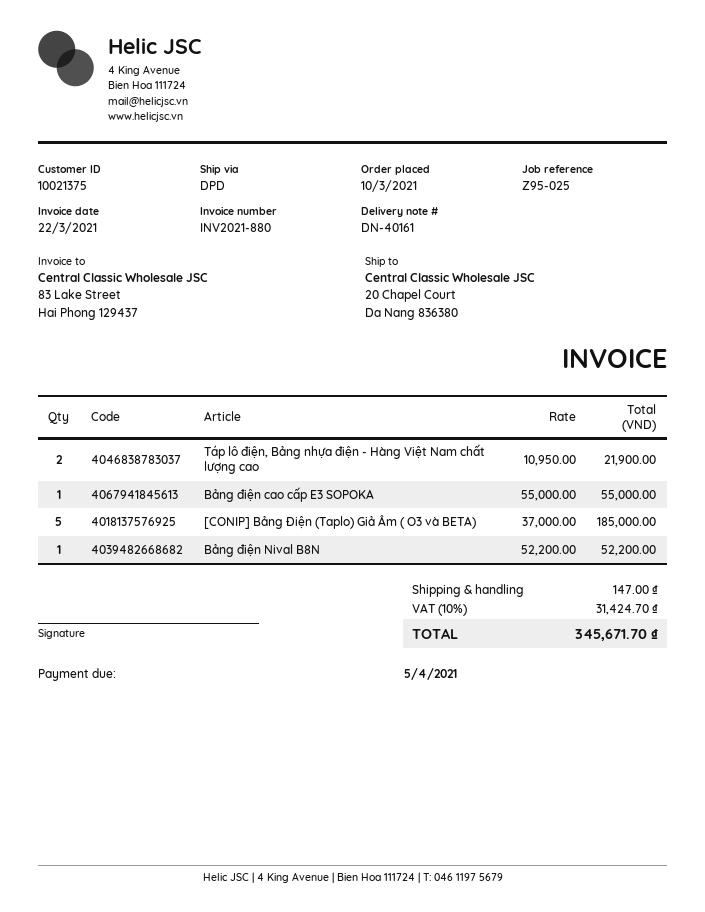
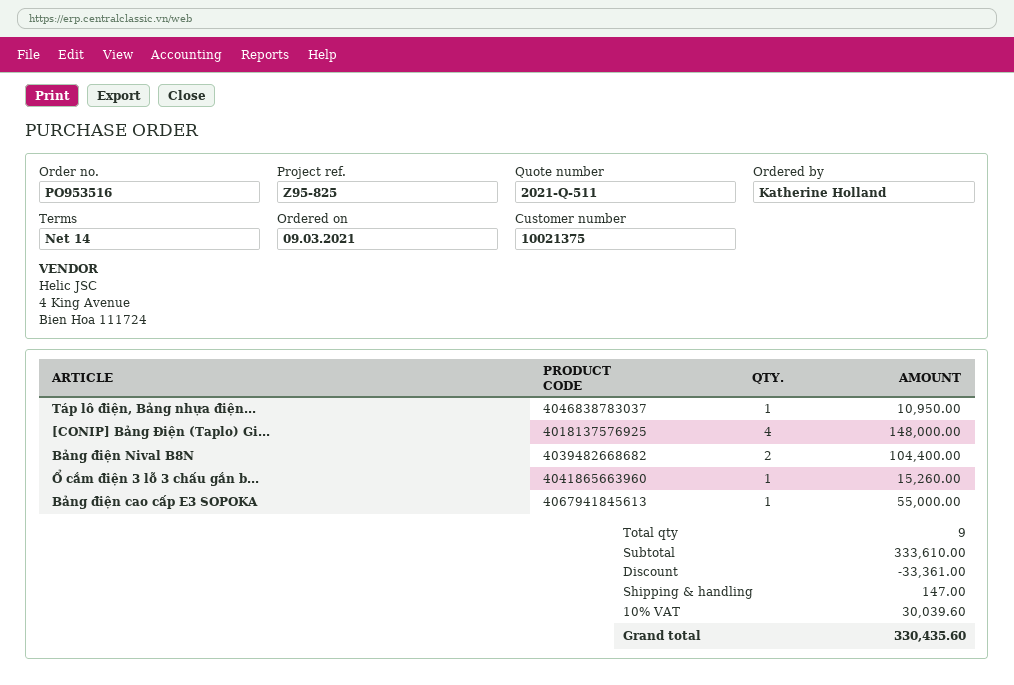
order date: 2021-03-10 -> 2021-03-09
reference: Z95-025 -> Z95-825
Táp lô điện, Bảng nhựa điện - Hàng Việt Nam chất lượng cao: 2 for 21900.00 -> 1 for 10950.00
[CONIP] Bảng Điện (Taplo) Giả Âm ( O3 và BETA): 5 for 185000.00 -> 4 for 148000.00
Bảng điện Nival B8N: 1 for 52200.00 -> 2 for 104400.00
Ổ cắm điện 3 lỗ 3 chấu gắn b...: none -> 1 for 15260.00
discount: none -> 33361.00
tax: 10% = 31424.70 -> 10% = 30039.60
total: 345671.70 -> 330435.60

